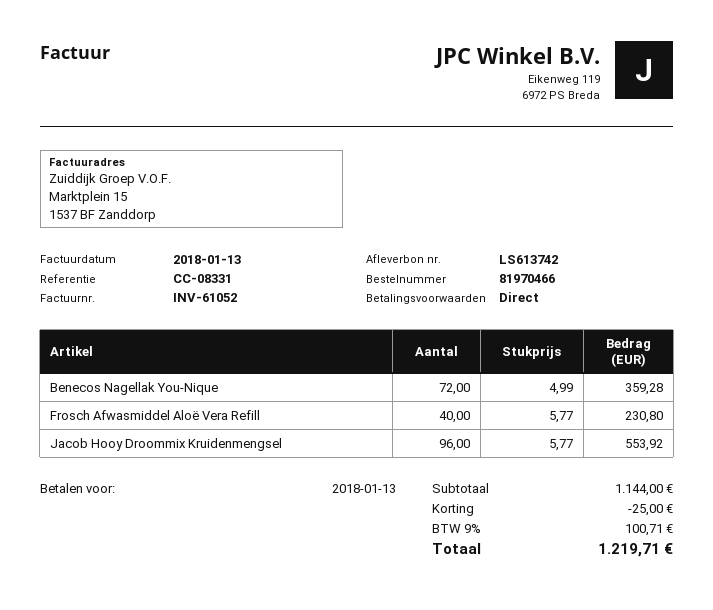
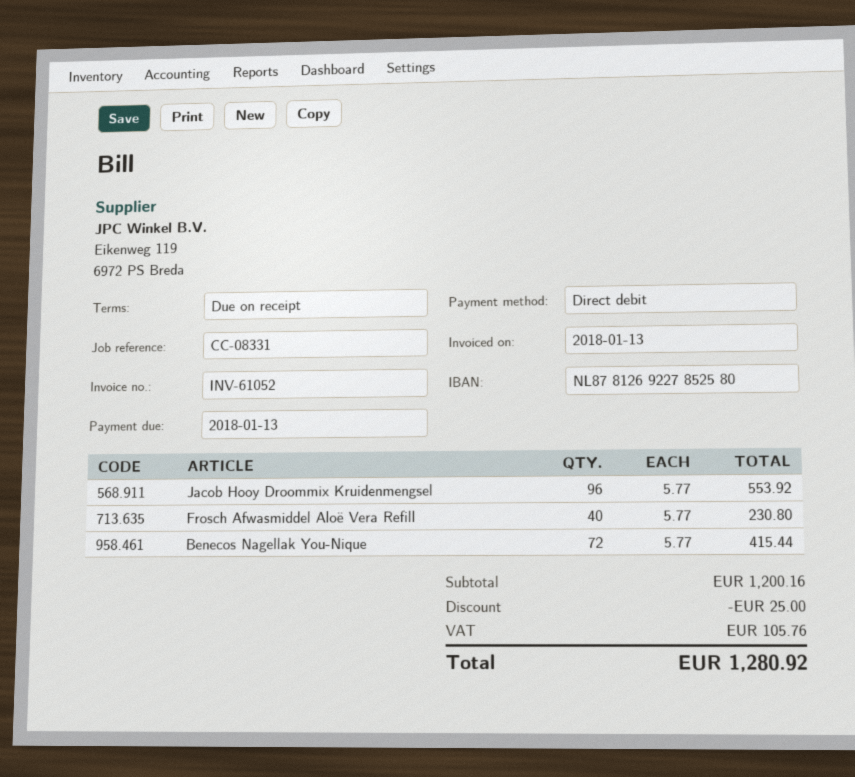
Benecos Nagellak You-Nique: 72 x 4.99 = 359.28 -> 72 x 5.77 = 415.44
subtotal: 1144.00 -> 1200.16
tax: 100.71 -> 105.76
total: 1219.71 -> 1280.92

